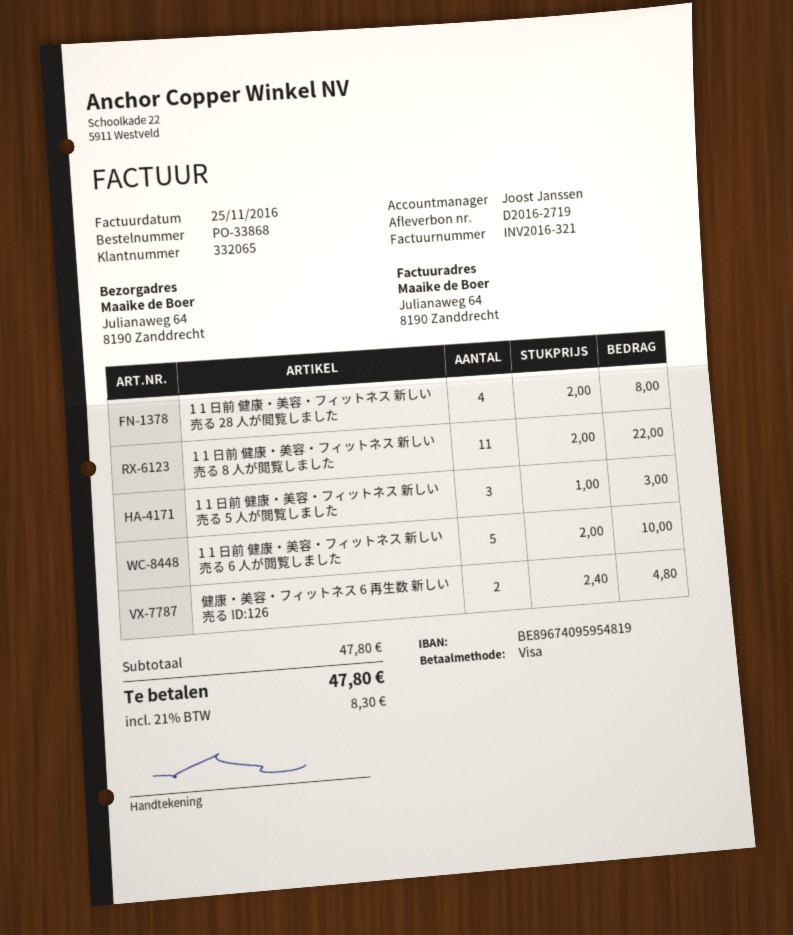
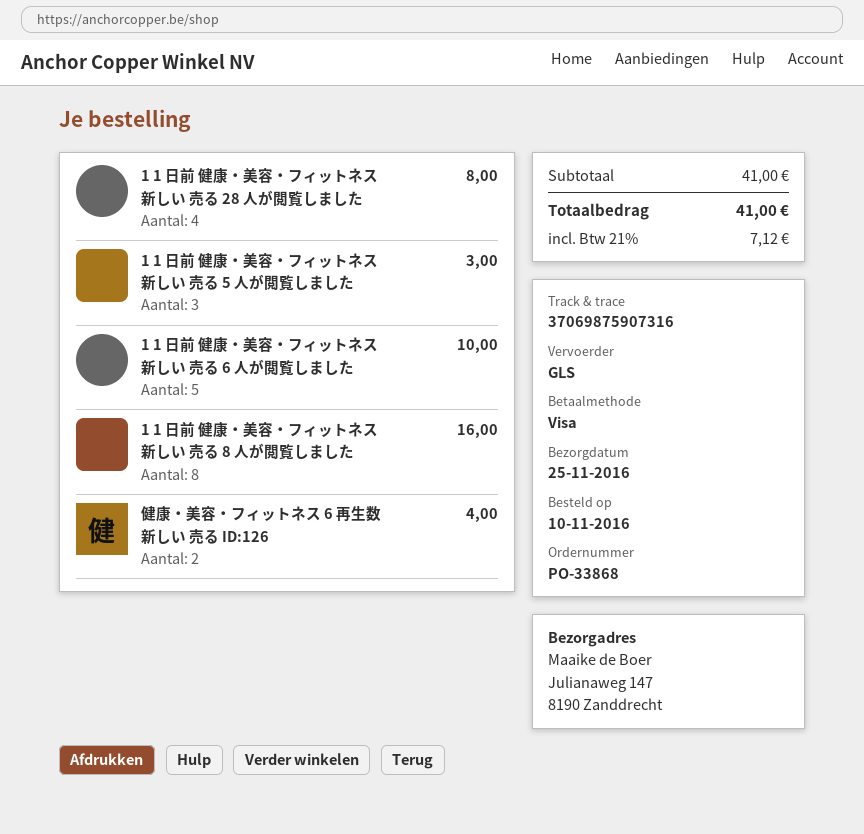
ship to: Julianaweg 64, 8190 Zanddrecht -> Julianaweg 147, 8190 Zanddrecht
1 1 日前 健康・美容・フィットネス 新しい 売る 8 人が閲覧しました: 11 for 22.00 -> 8 for 16.00
健康・美容・フィットネス 6 再生数 新しい 売る ID:126: 2 for 4.80 -> 2 for 4.00
subtotal: 47.80 -> 41.00
tax: 21% = 8.30 -> 21% = 7.12
total: 47.80 -> 41.00

